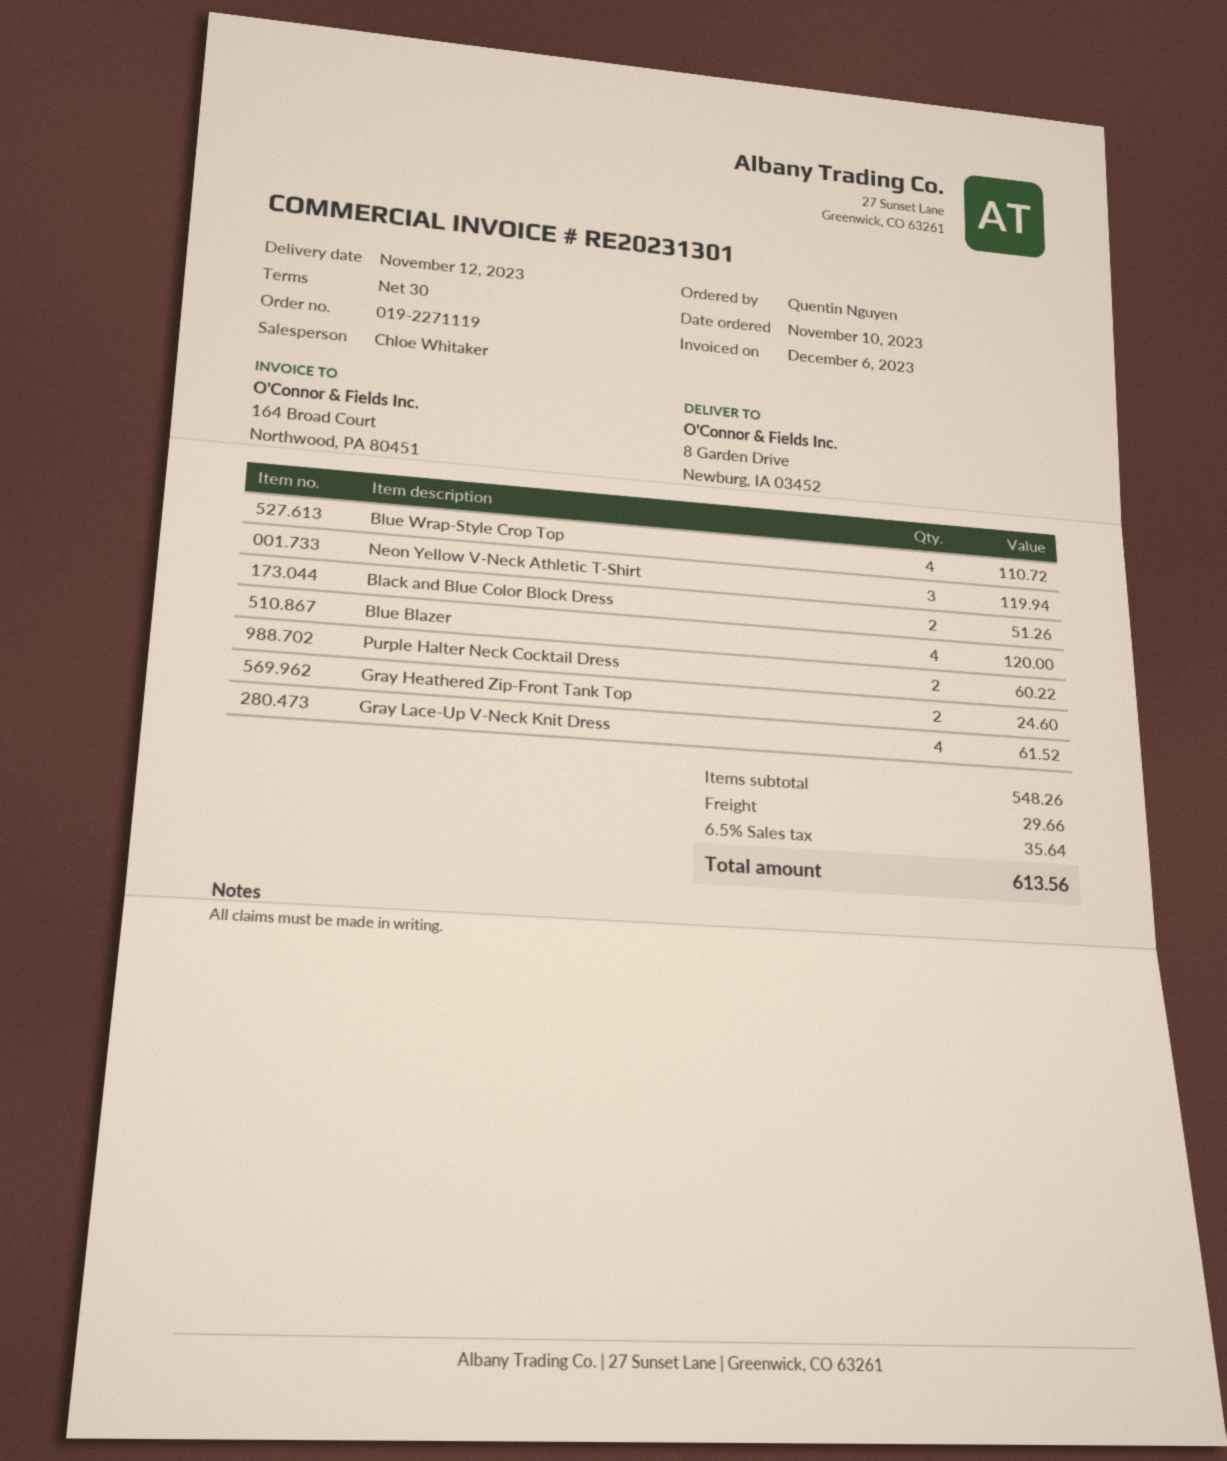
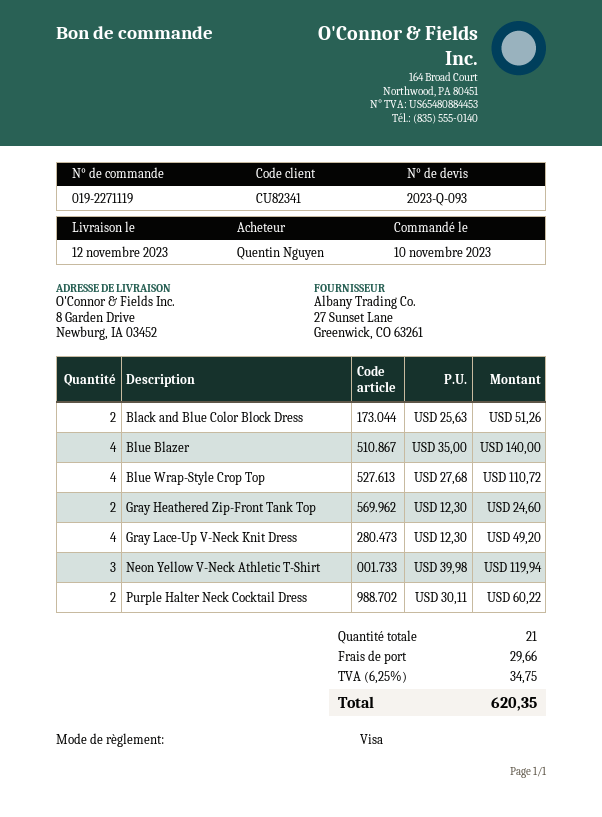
Blue Blazer: 4 for 120.00 -> 4 for 140.00
Gray Lace-Up V-Neck Knit Dress: 4 for 61.52 -> 4 for 49.20
tax: 6.5% = 35.64 -> 6.25% = 34.75
total: 613.56 -> 620.35

